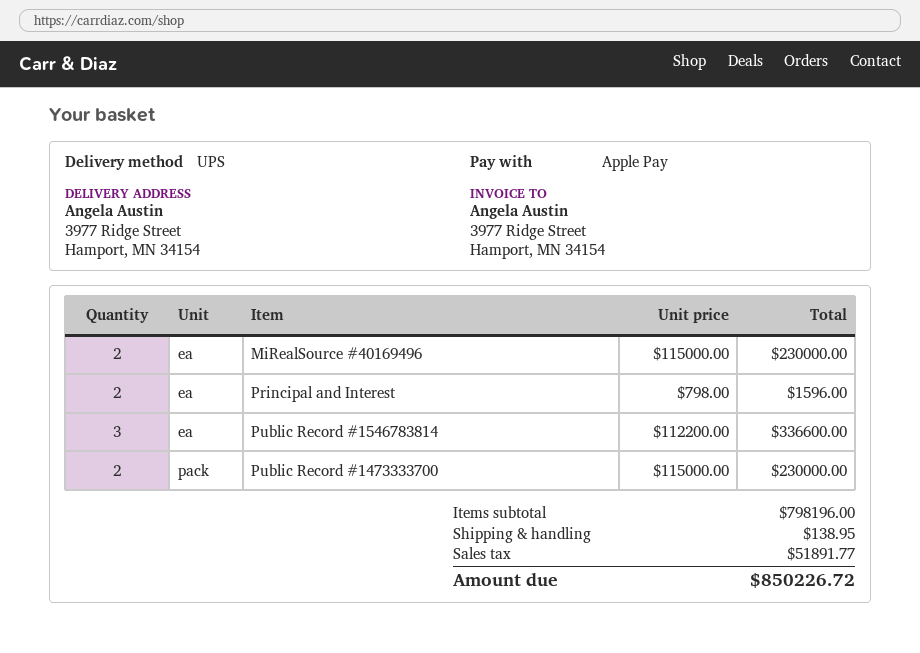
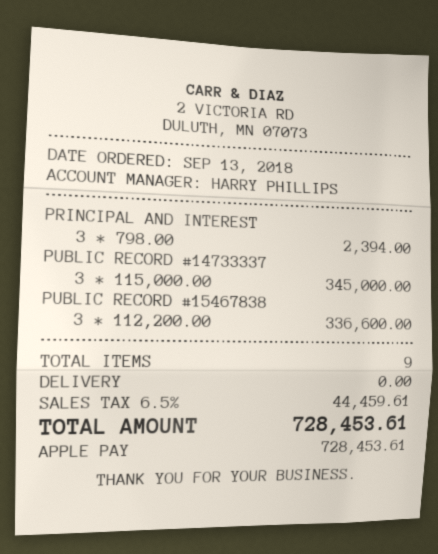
MiRealSource #40169496: 2 x 115000.00 = 230000.00 -> none
Principal and Interest: 2 x 798.00 = 1596.00 -> 3 x 798.00 = 2394.00
Public Record #1473333700: 2 x 115000.00 = 230000.00 -> 3 x 115000.00 = 345000.00
shipping: 138.95 -> 0.00
tax: 51891.77 -> 44459.61
total: 850226.72 -> 728453.61

